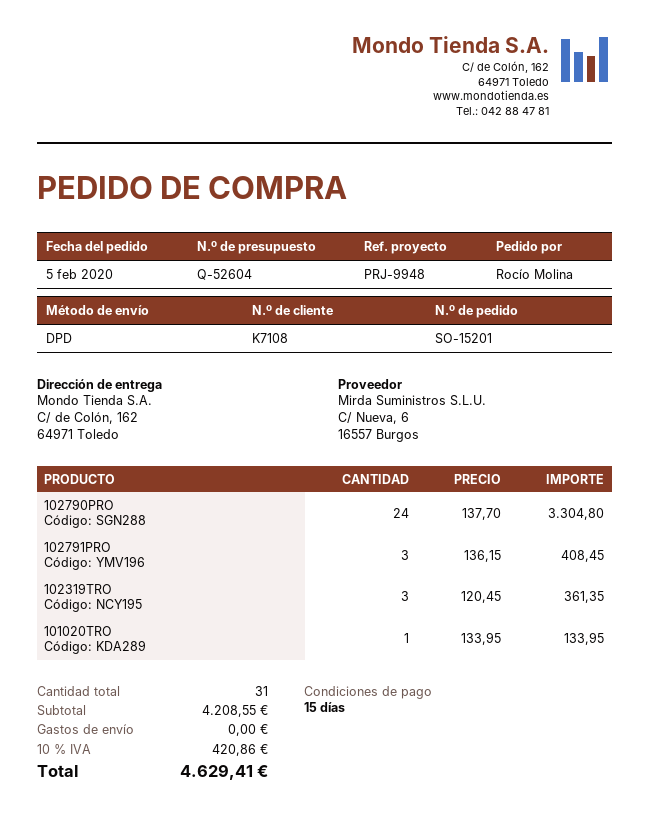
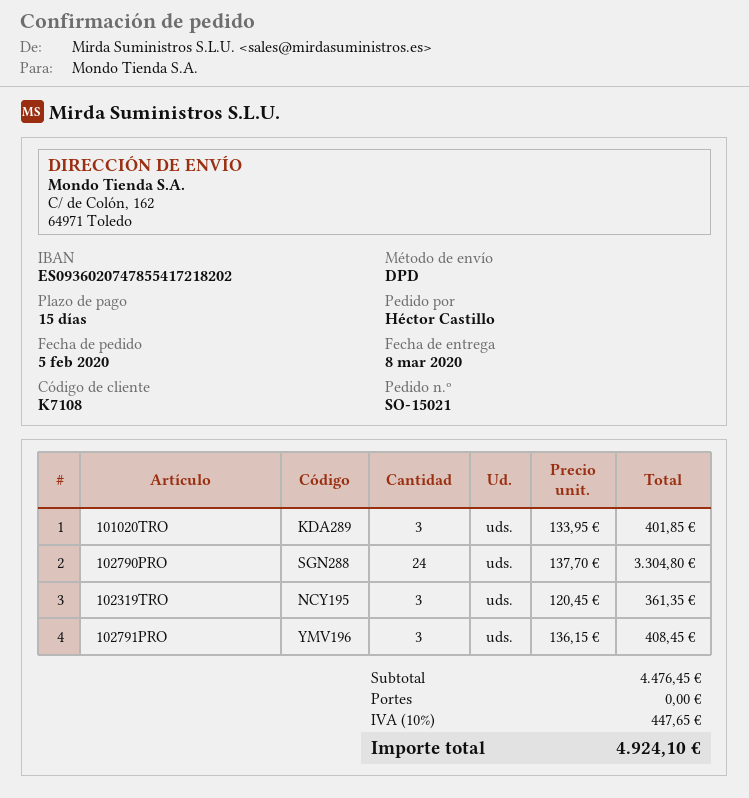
order number: SO-15201 -> SO-15021
ordered by: Rocío Molina -> Héctor Castillo
101020TRO: 1 x 133.95 = 133.95 -> 3 x 133.95 = 401.85
subtotal: 4208.55 -> 4476.45
tax: 10% = 420.86 -> 10% = 447.65
total: 4629.41 -> 4924.10

